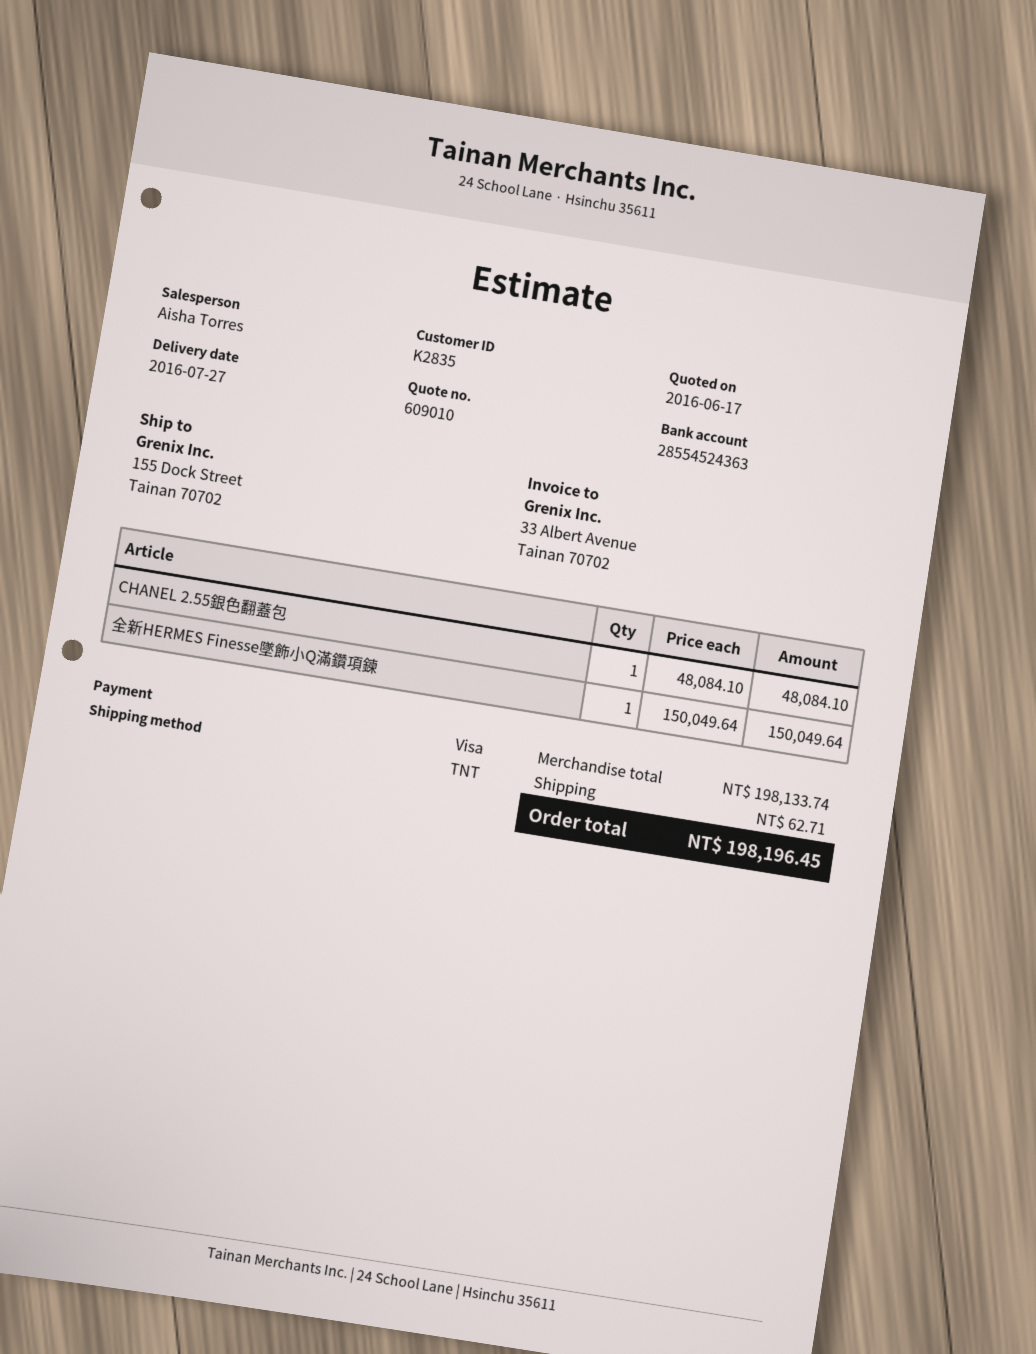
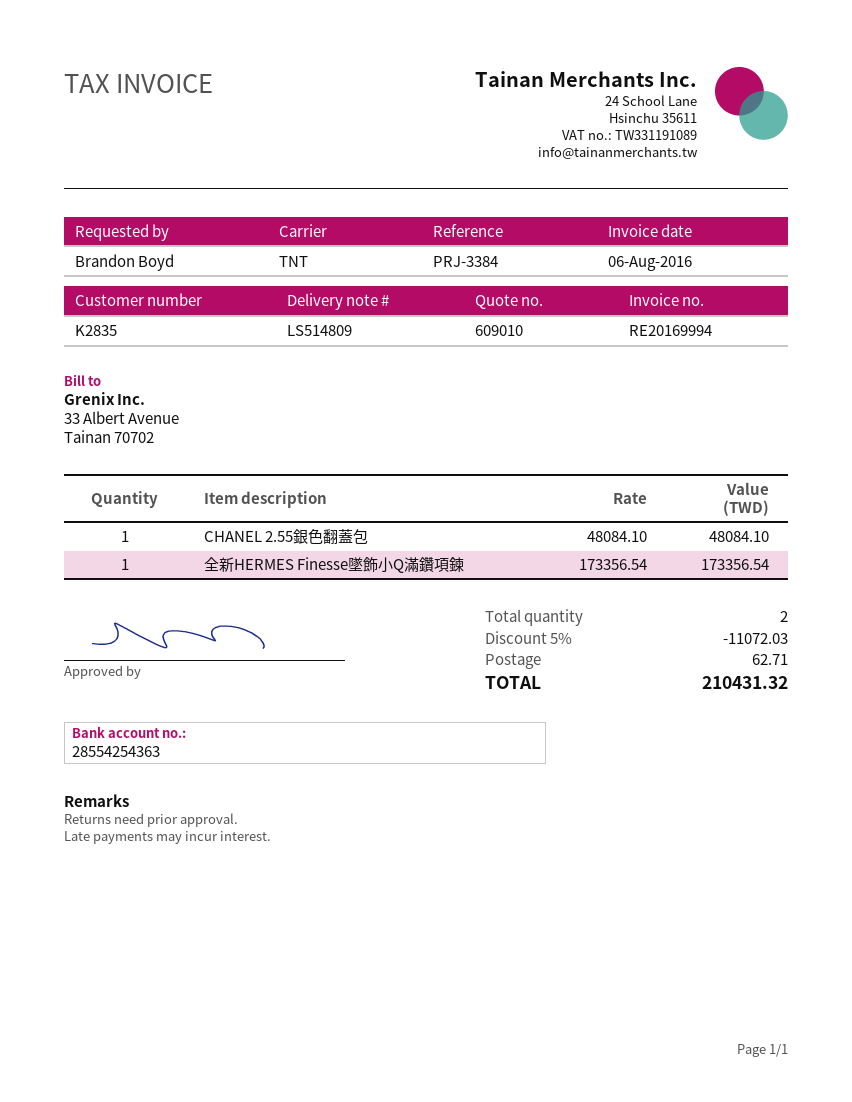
bank account: 28554524363 -> 28554254363
全新HERMES Finesse墜飾小Q滿鑽項鍊: 1 x 150049.64 = 150049.64 -> 1 x 173356.54 = 173356.54
discount: none -> 5% = 11072.03
total: 198196.45 -> 210431.32

